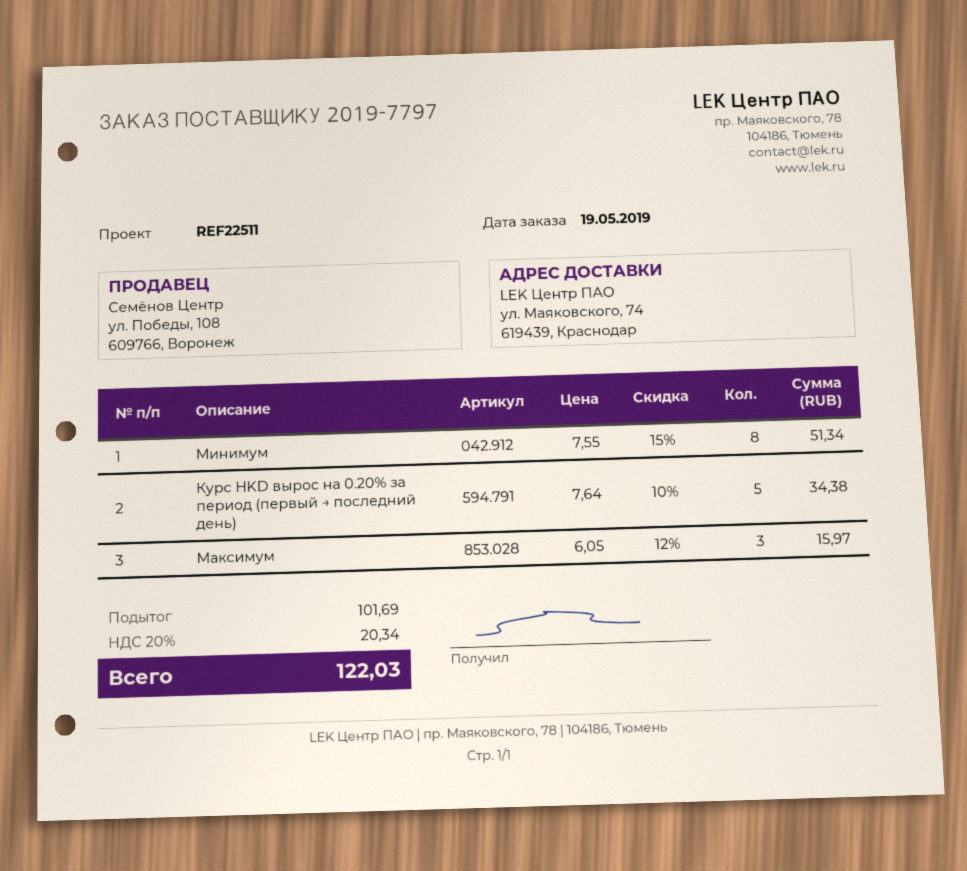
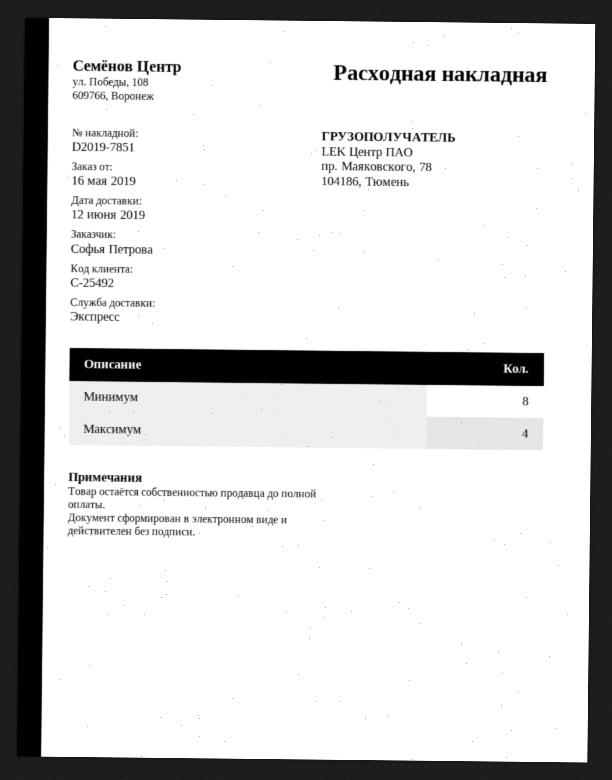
order date: 2019-05-19 -> 2019-05-16
ship to: ул. Маяковского, 74, 619439, Краснодар -> пр. Маяковского, 78, 104186, Тюмень
Курс HKD вырос на 0.20% за период (первый → последний день): 5 -> none
Максимум: 3 -> 4

